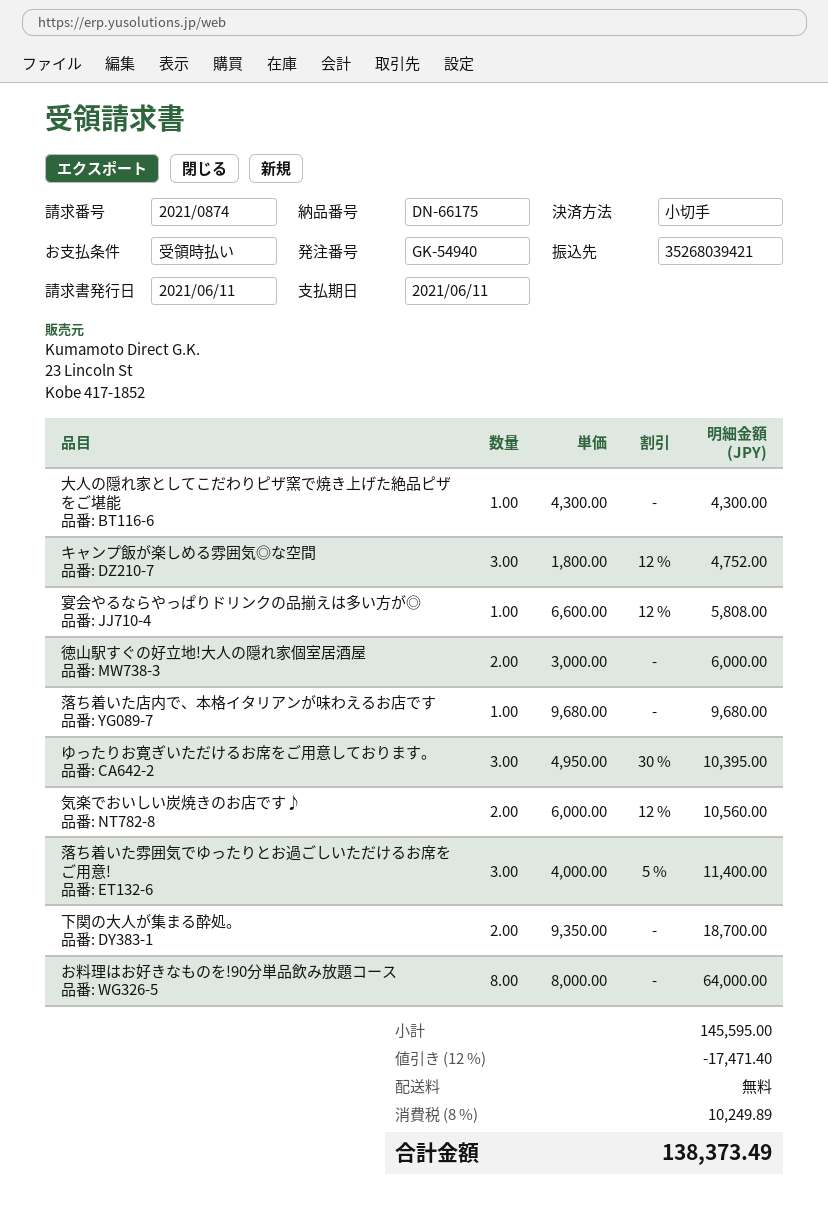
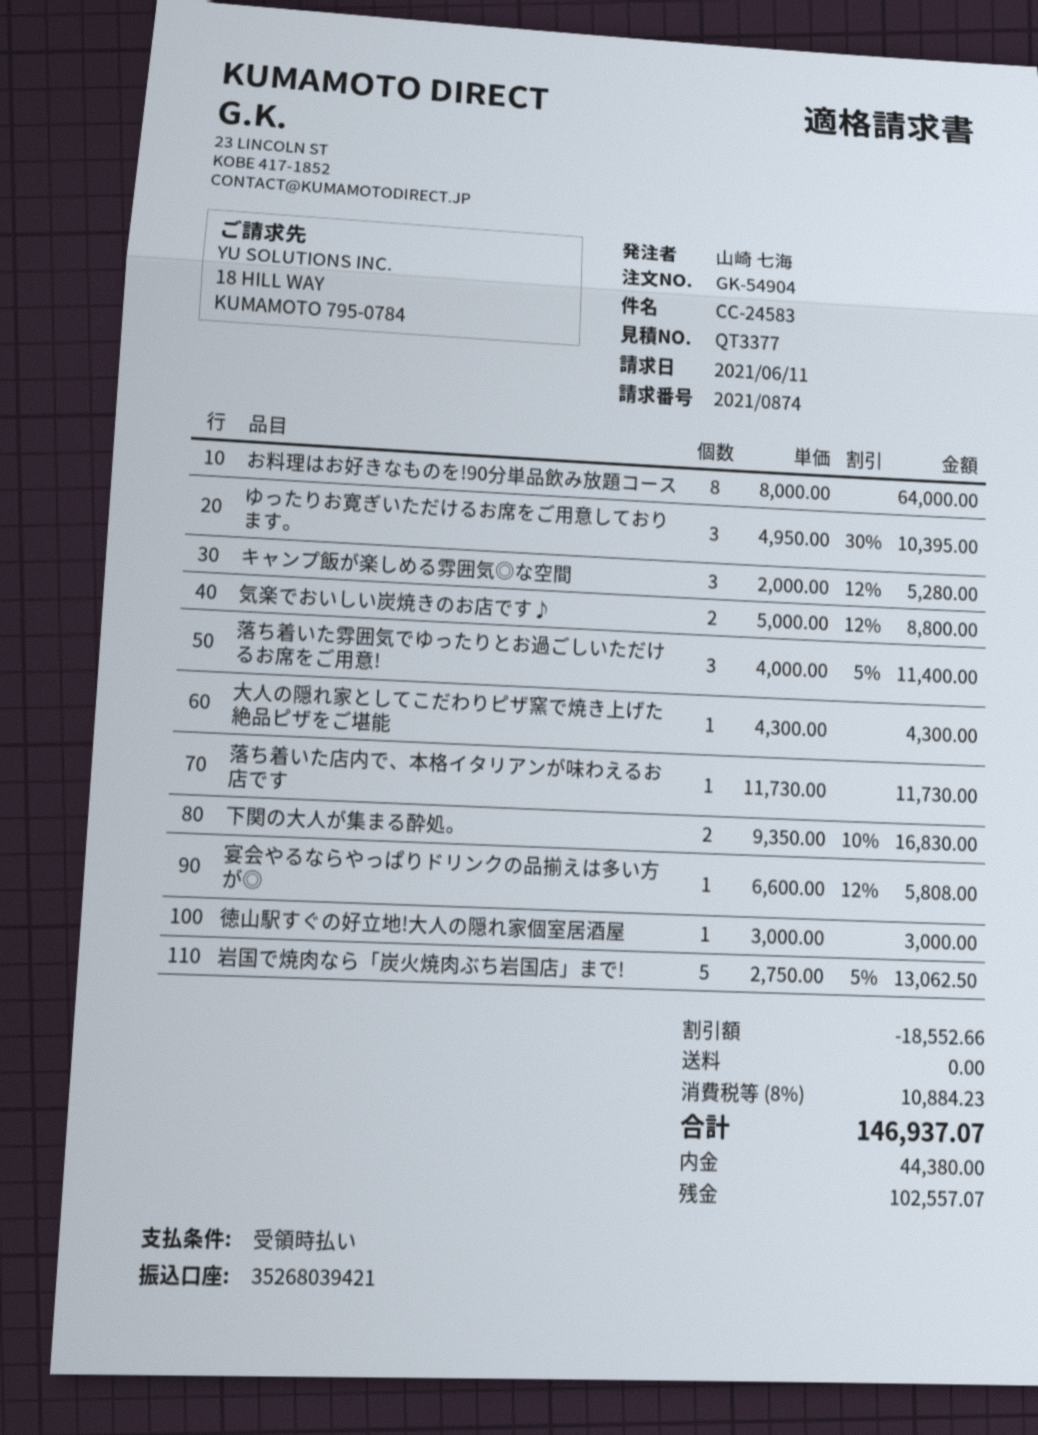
order number: GK-54940 -> GK-54904
キャンプ飯が楽しめる雰囲気◎な空間: 3 x 1800.00 - 12% = 4752.00 -> 3 x 2000.00 - 12% = 5280.00
徳山駅すぐの好立地!大人の隠れ家個室居酒屋: 2 x 3000.00 = 6000.00 -> 1 x 3000.00 = 3000.00
落ち着いた店内で、本格イタリアンが味わえるお店です: 1 x 9680.00 = 9680.00 -> 1 x 11730.00 = 11730.00
気楽でおいしい炭焼きのお店です♪: 2 x 6000.00 - 12% = 10560.00 -> 2 x 5000.00 - 12% = 8800.00
下関の大人が集まる酔処。: 2 x 9350.00 = 18700.00 -> 2 x 9350.00 - 10% = 16830.00
岩国で焼肉なら「炭火焼肉ぶち岩国店」まで!: none -> 5 x 2750.00 - 5% = 13062.50
discount: 17471.40 -> 18552.66
tax: 8% = 10249.89 -> 8% = 10884.23
total: 138373.49 -> 146937.07

